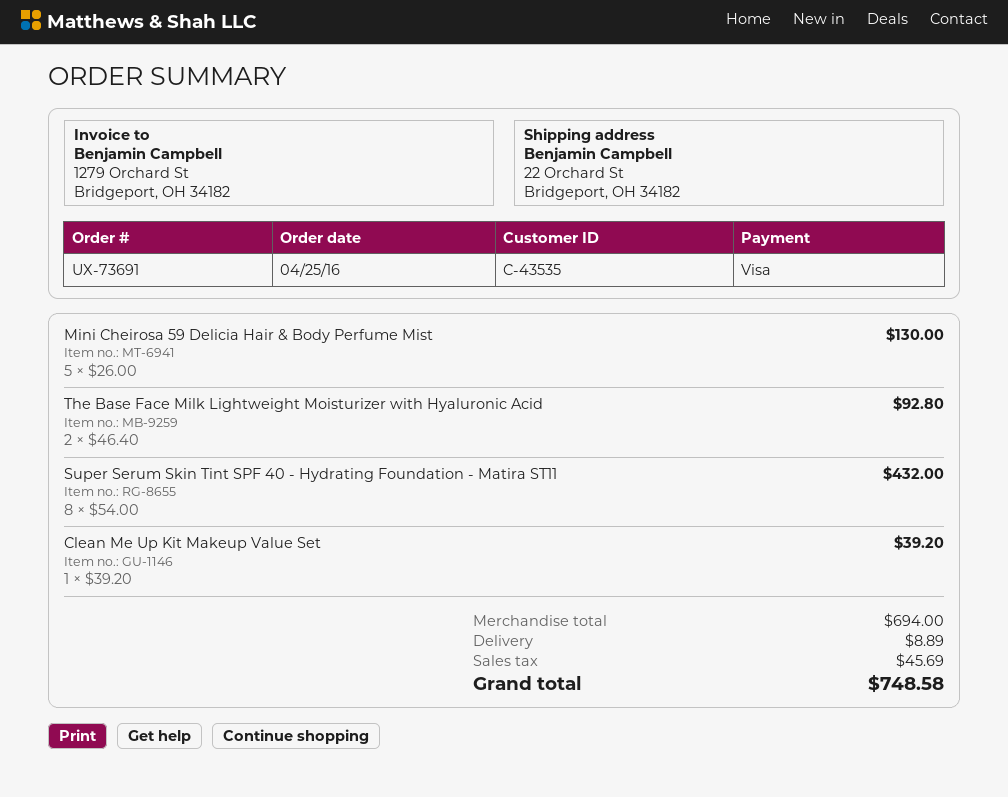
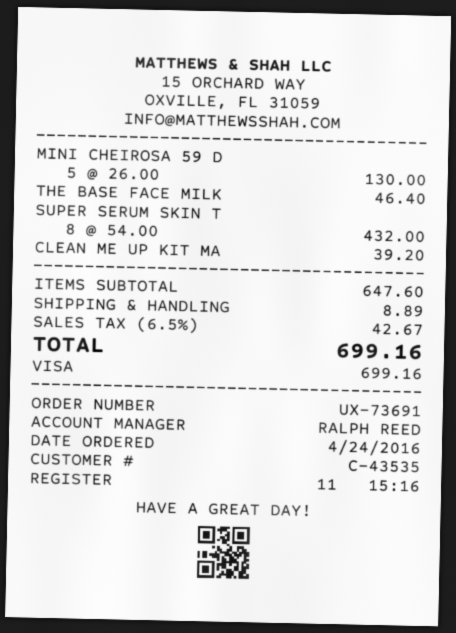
order date: 2016-04-25 -> 2016-04-24
The Base Face Milk Lightweight Moisturizer with Hyaluronic Acid: 2 x 46.40 = 92.80 -> 1 x 46.40 = 46.40
subtotal: 694.00 -> 647.60
tax: 45.69 -> 42.67
total: 748.58 -> 699.16

